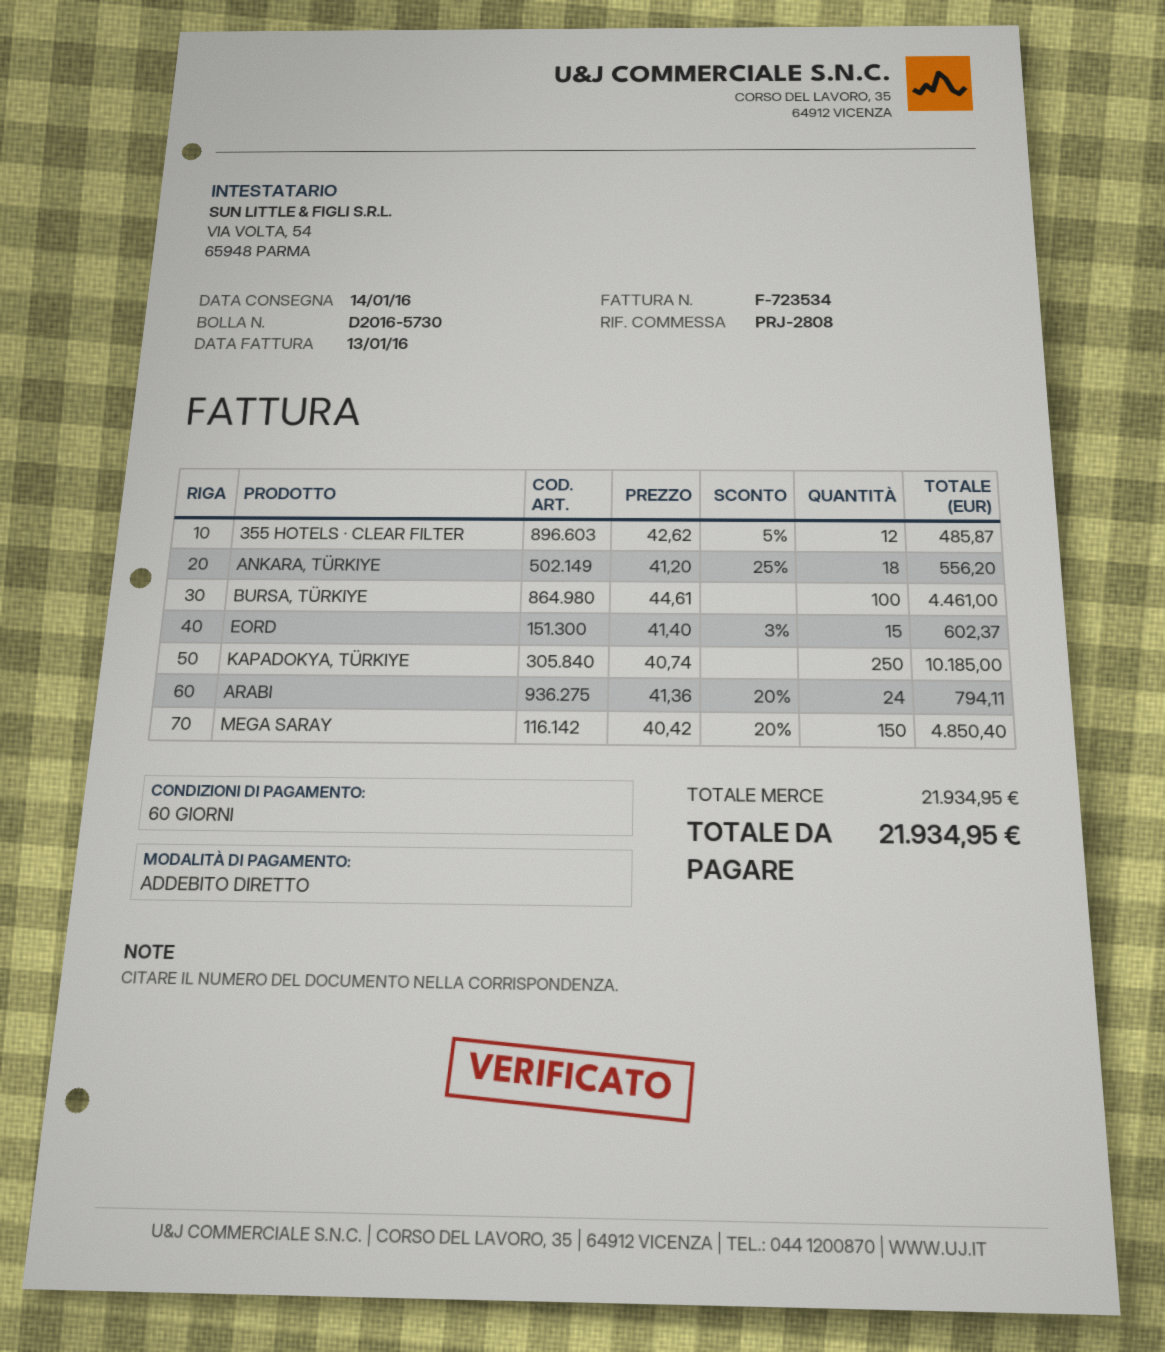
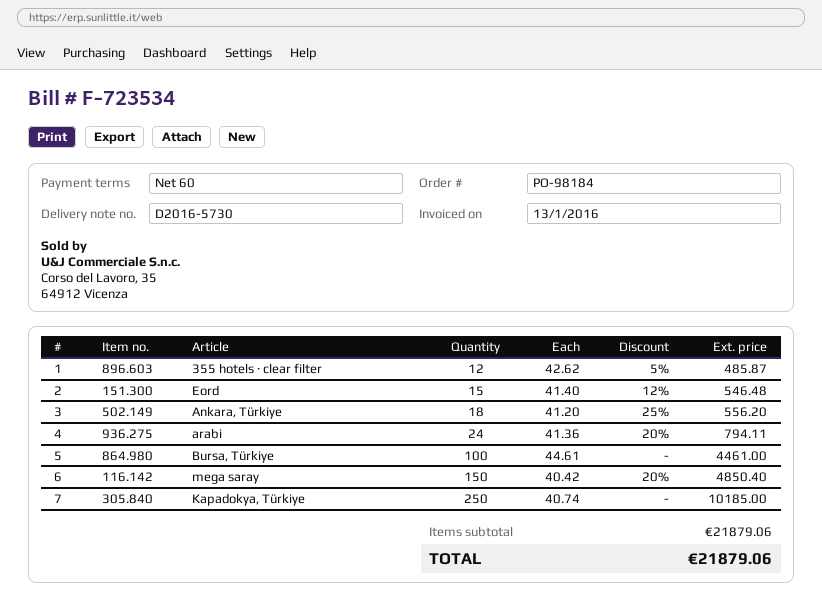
EORD: 15 x 41.40 - 3% = 602.37 -> 15 x 41.40 - 12% = 546.48
subtotal: 21934.95 -> 21879.06
total: 21934.95 -> 21879.06

